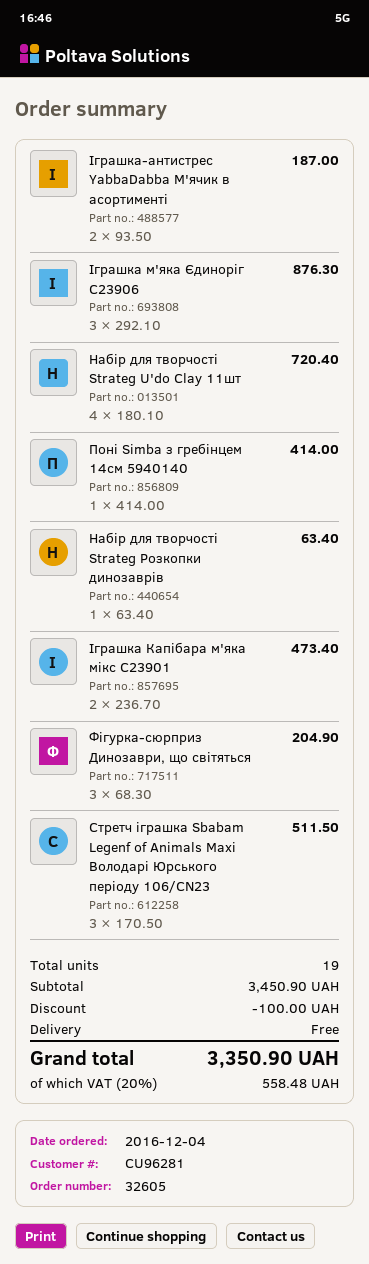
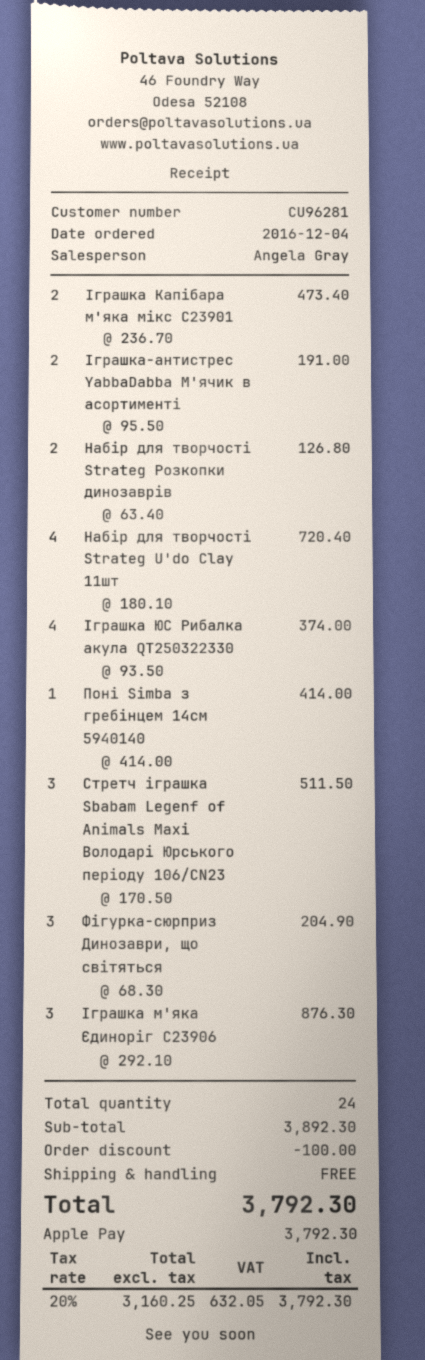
Іграшка-антистрес YabbaDabba М'ячик в асортименті: 2 x 93.50 = 187.00 -> 2 x 95.50 = 191.00
Набір для творчості Strateg Розкопки динозаврів: 1 x 63.40 = 63.40 -> 2 x 63.40 = 126.80
Іграшка ЮС Рибалка акула QT250322330: none -> 4 x 93.50 = 374.00
total quantity: 19 -> 24
subtotal: 3450.90 -> 3892.30
tax: 20% = 558.48 -> 20% = 632.05
total: 3350.90 -> 3792.30

